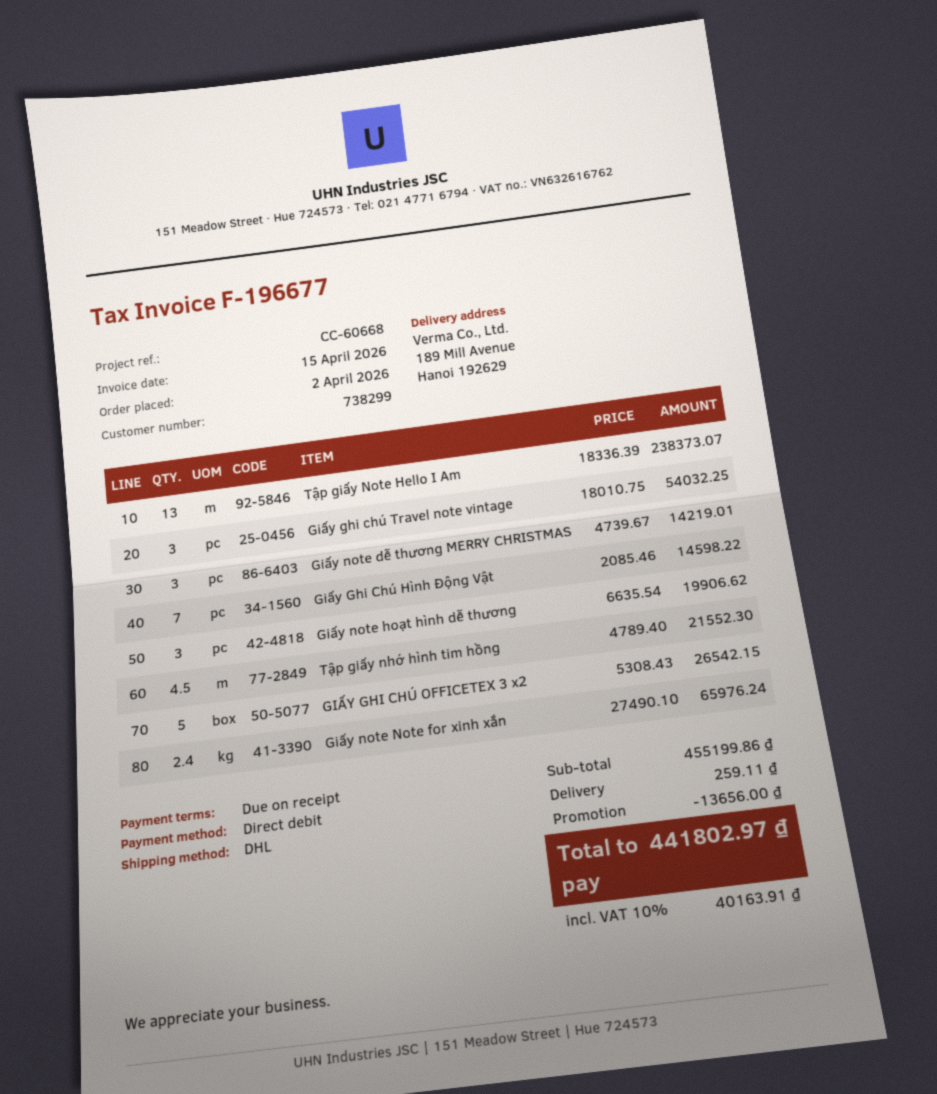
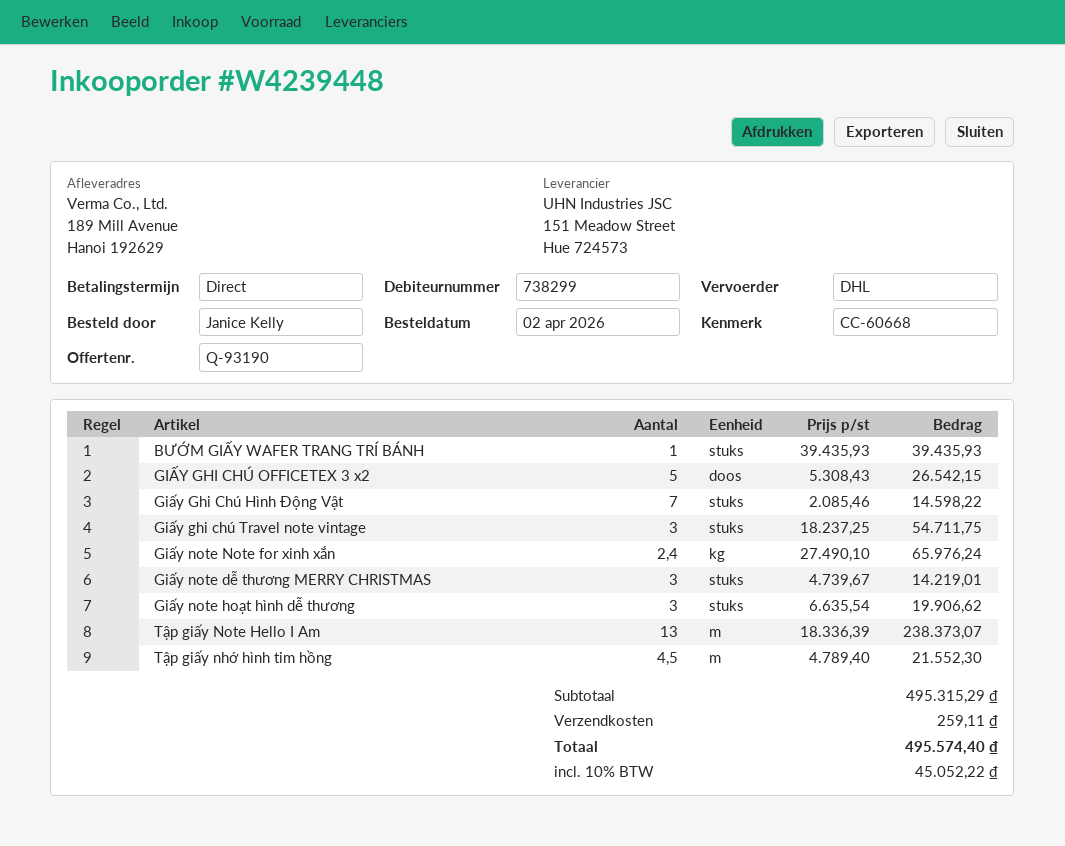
Giấy ghi chú Travel note vintage: 3 x 18010.75 = 54032.25 -> 3 x 18237.25 = 54711.75
BƯỚM GIẤY WAFER TRANG TRÍ BÁNH: none -> 1 x 39435.93 = 39435.93
subtotal: 455199.86 -> 495315.29
discount: 13656.00 -> none
tax: 10% = 40163.91 -> 10% = 45052.22
total: 441802.97 -> 495574.40

